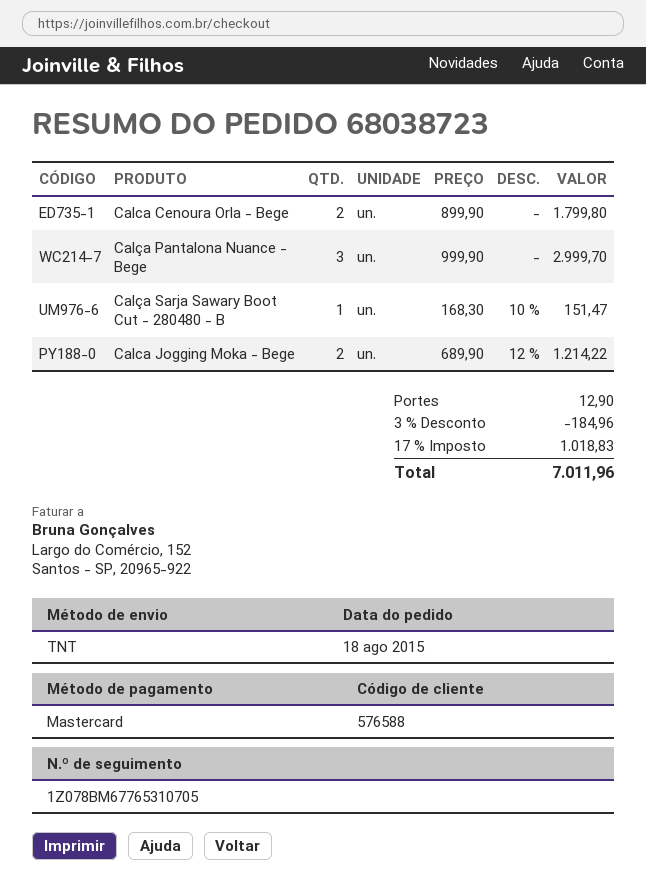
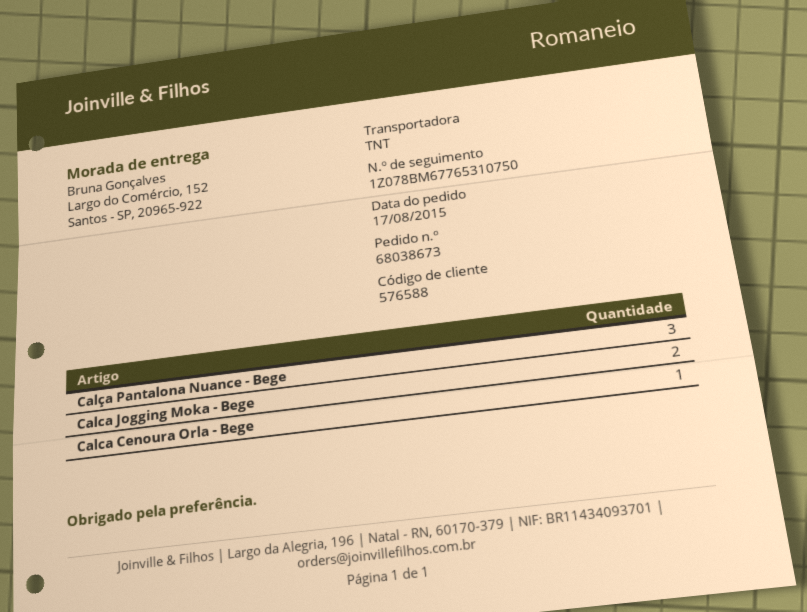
order number: 68038723 -> 68038673
order date: 2015-08-18 -> 2015-08-17
tracking number: 1Z078BM67765310705 -> 1Z078BM67765310750
Calca Cenoura Orla - Bege: 2 -> 1
Calça Sarja Sawary Boot Cut - 280480 - B: 1 -> none

